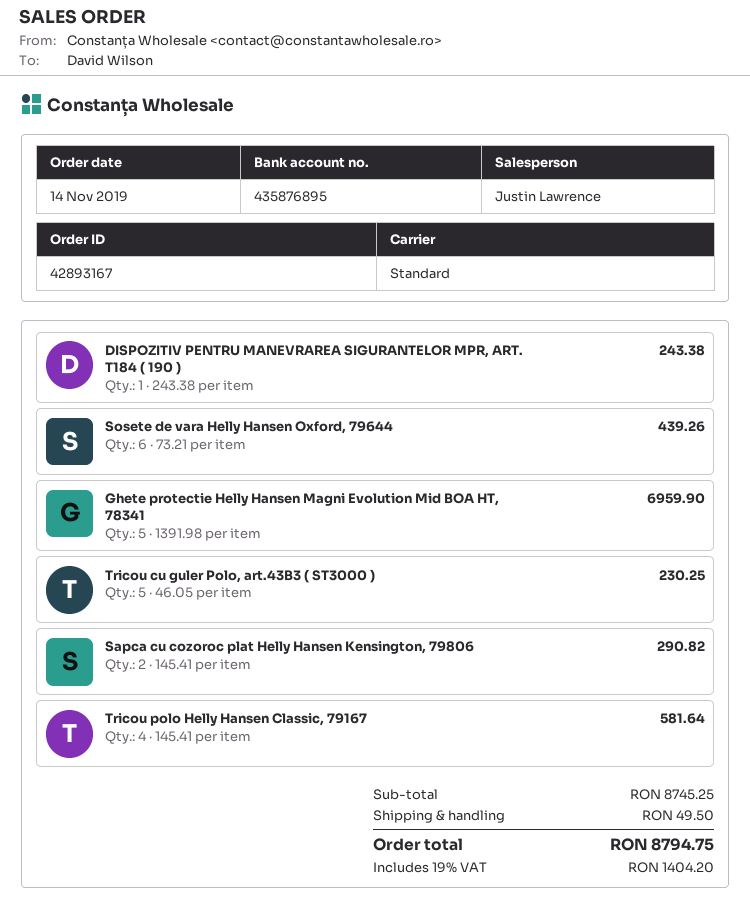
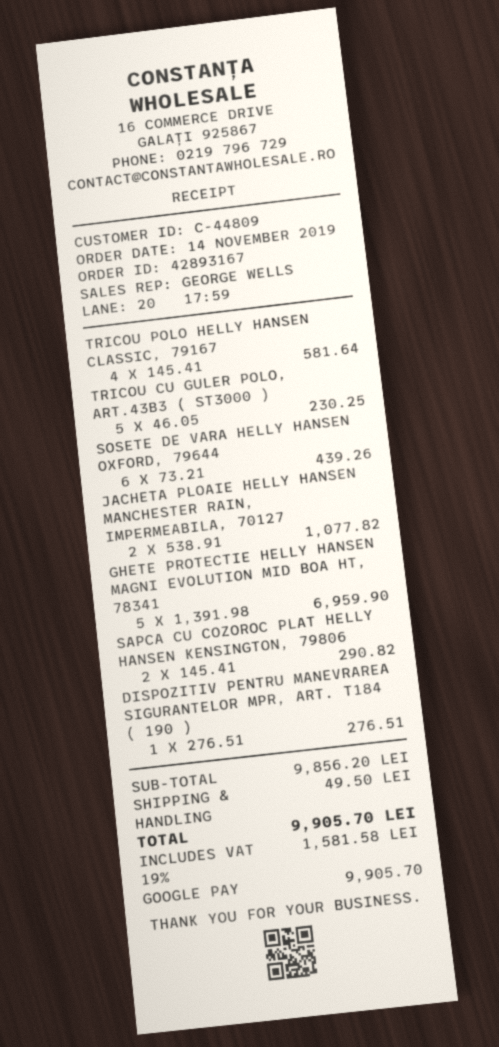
sales rep: Justin Lawrence -> GEORGE WELLS
DISPOZITIV PENTRU MANEVRAREA SIGURANTELOR MPR, ART. T184 ( 190 ): 1 x 243.38 = 243.38 -> 1 x 276.51 = 276.51
JACHETA PLOAIE HELLY HANSEN MANCHESTER RAIN, IMPERMEABILA, 70127: none -> 2 x 538.91 = 1077.82
subtotal: 8745.25 -> 9856.20
tax: 19% = 1404.20 -> 19% = 1581.58
total: 8794.75 -> 9905.70

